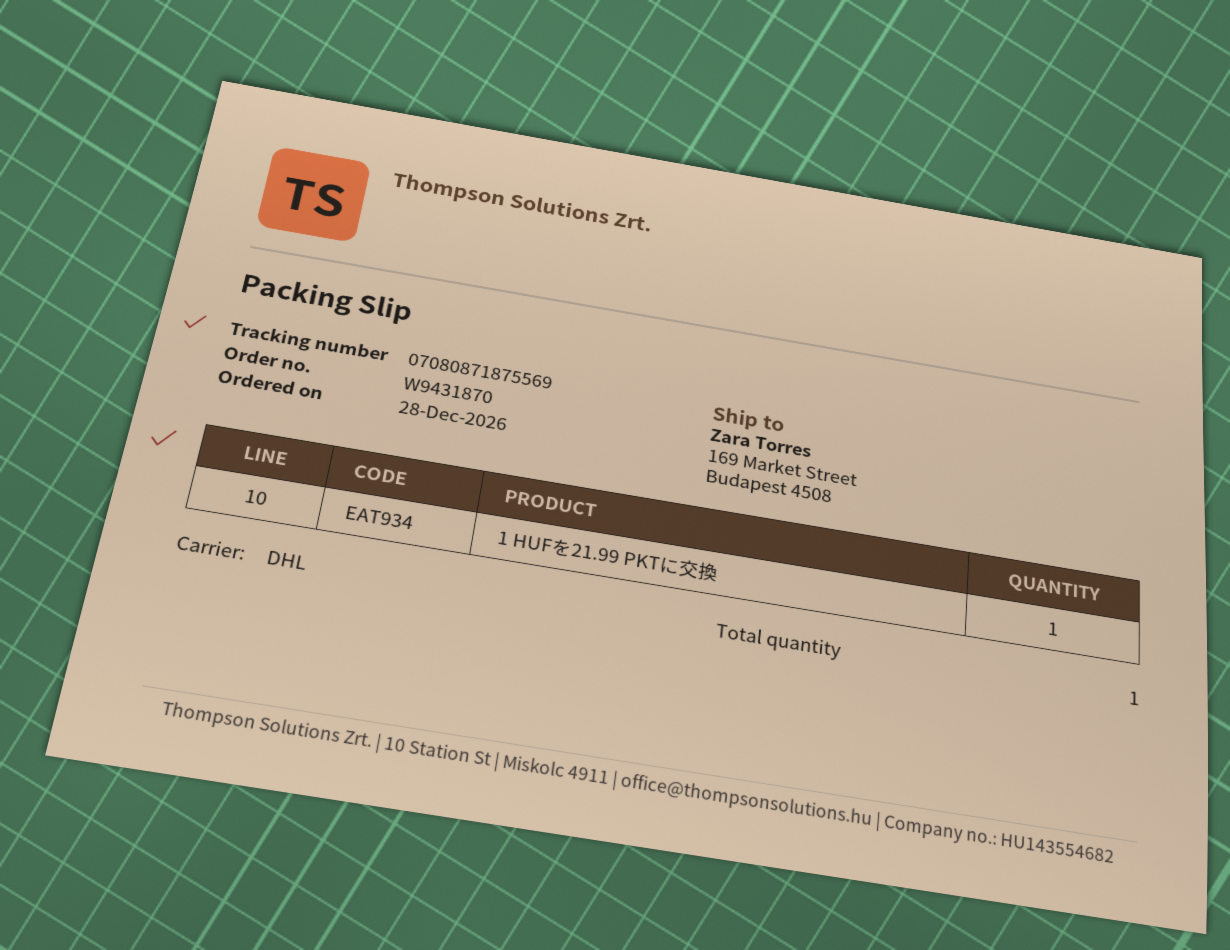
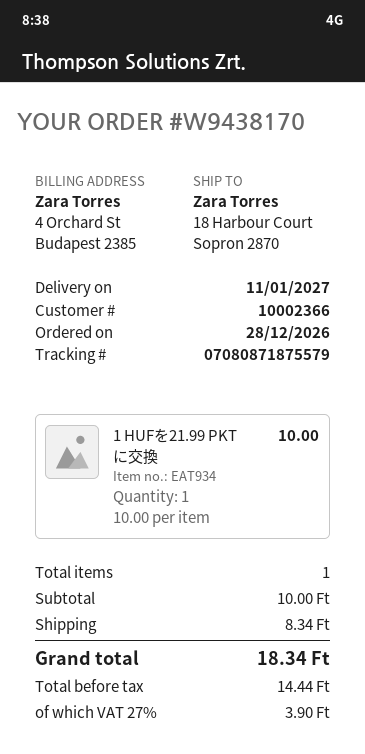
order number: W9431870 -> W9438170
tracking number: 07080871875569 -> 07080871875579
ship to: 169 Market Street, Budapest 4508 -> 18 Harbour Court, Sopron 2870

